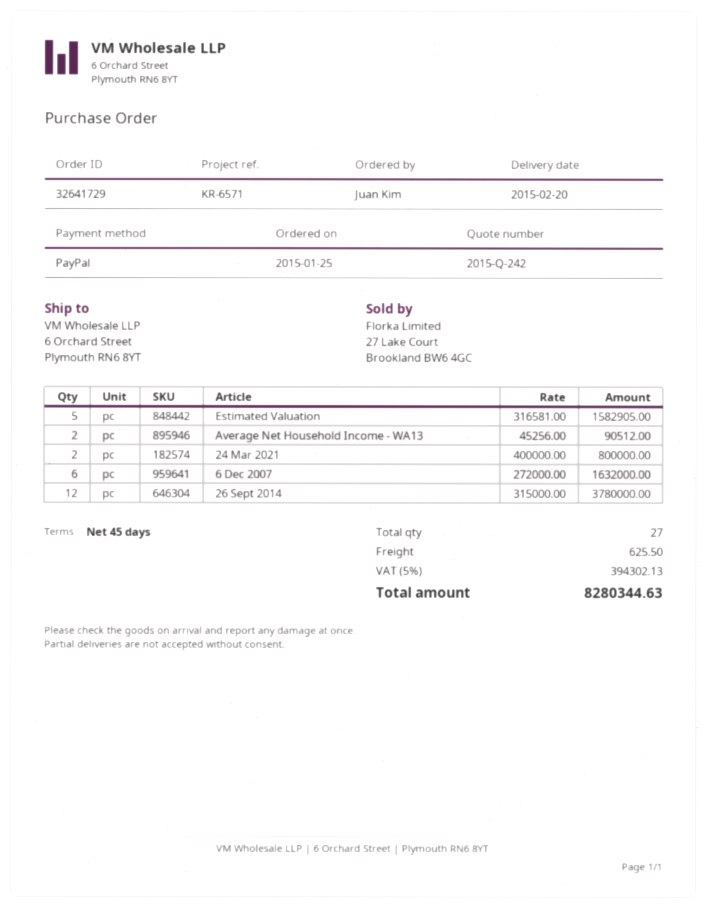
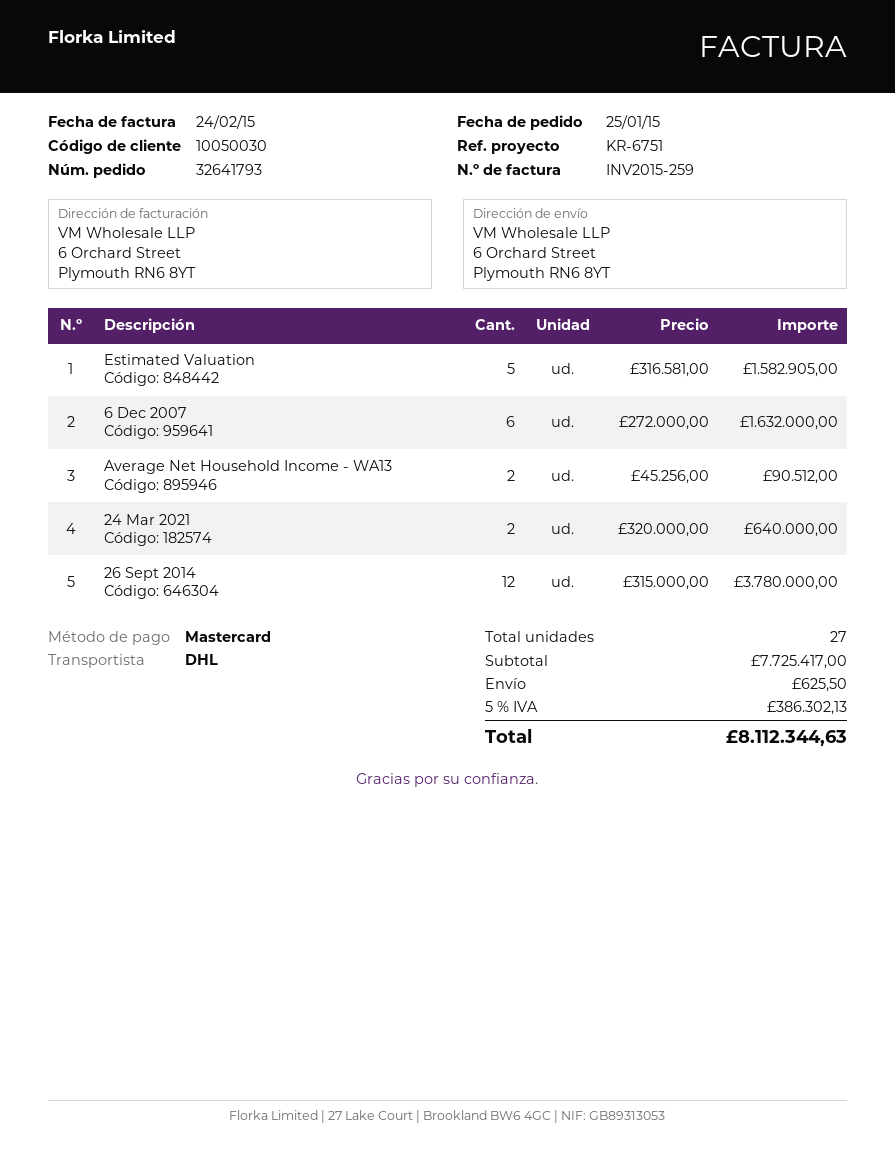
order number: 32641729 -> 32641793
reference: KR-6571 -> KR-6751
payment method: PayPal -> Mastercard
24 Mar 2021: 2 x 400000.00 = 800000.00 -> 2 x 320000.00 = 640000.00
tax: 5% = 394302.13 -> 5% = 386302.13
total: 8280344.63 -> 8112344.63

